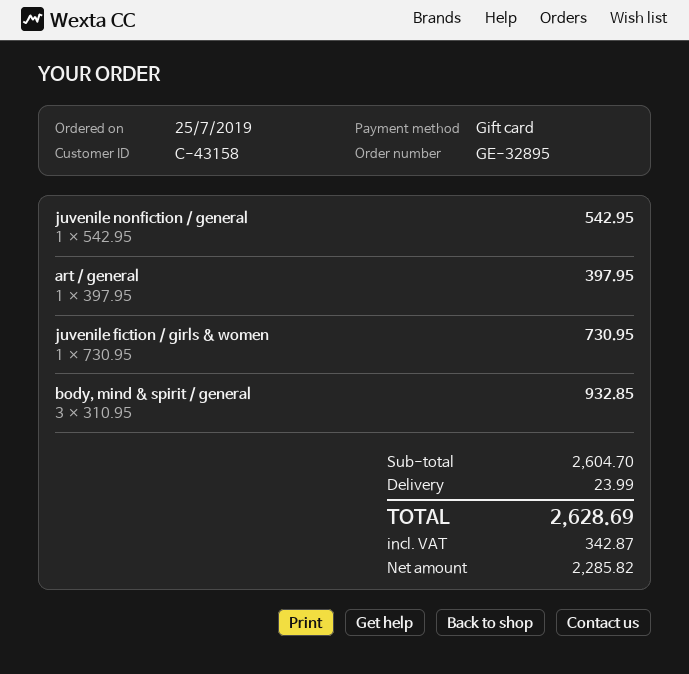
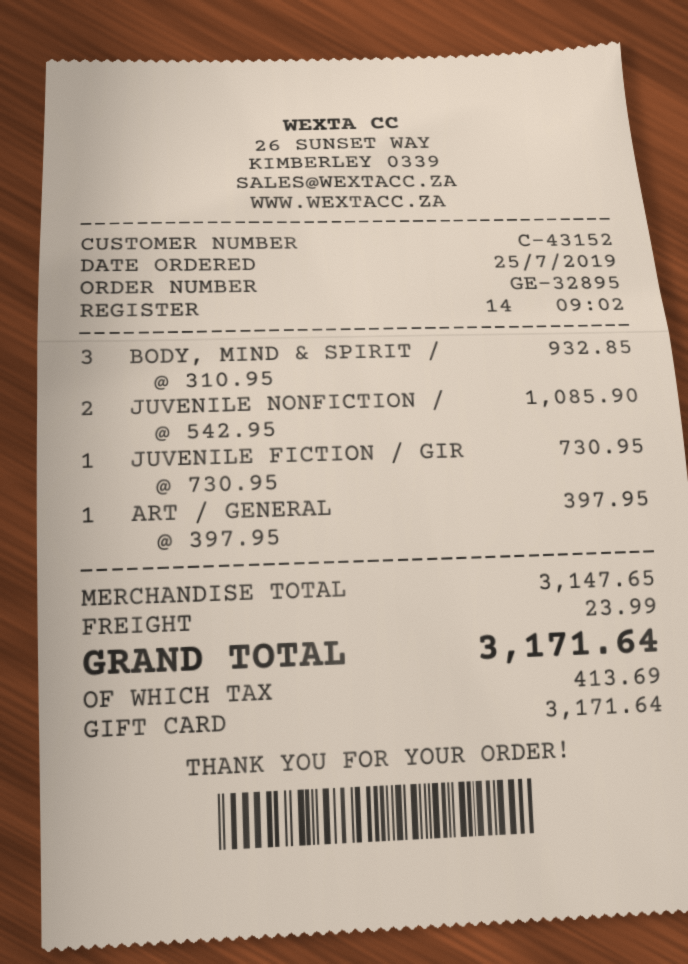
customer number: C-43158 -> C-43152
juvenile nonfiction / general: 1 x 542.95 = 542.95 -> 2 x 542.95 = 1085.90
subtotal: 2604.70 -> 3147.65
tax: 342.87 -> 413.69
total: 2628.69 -> 3171.64

